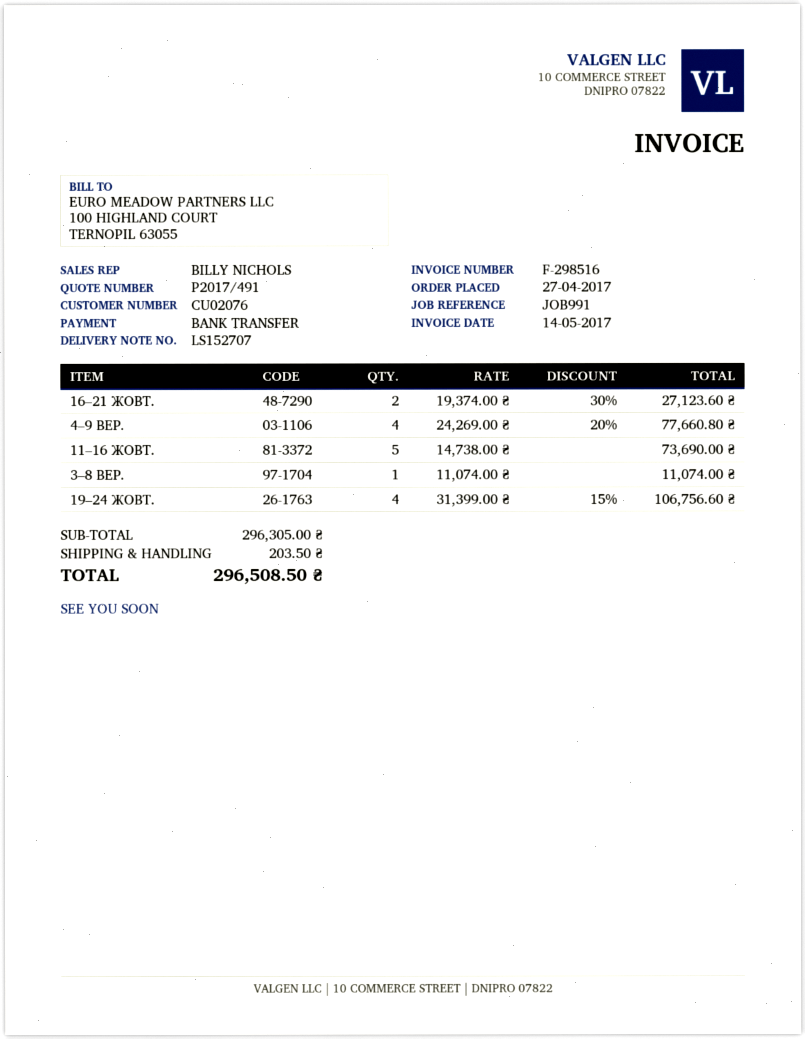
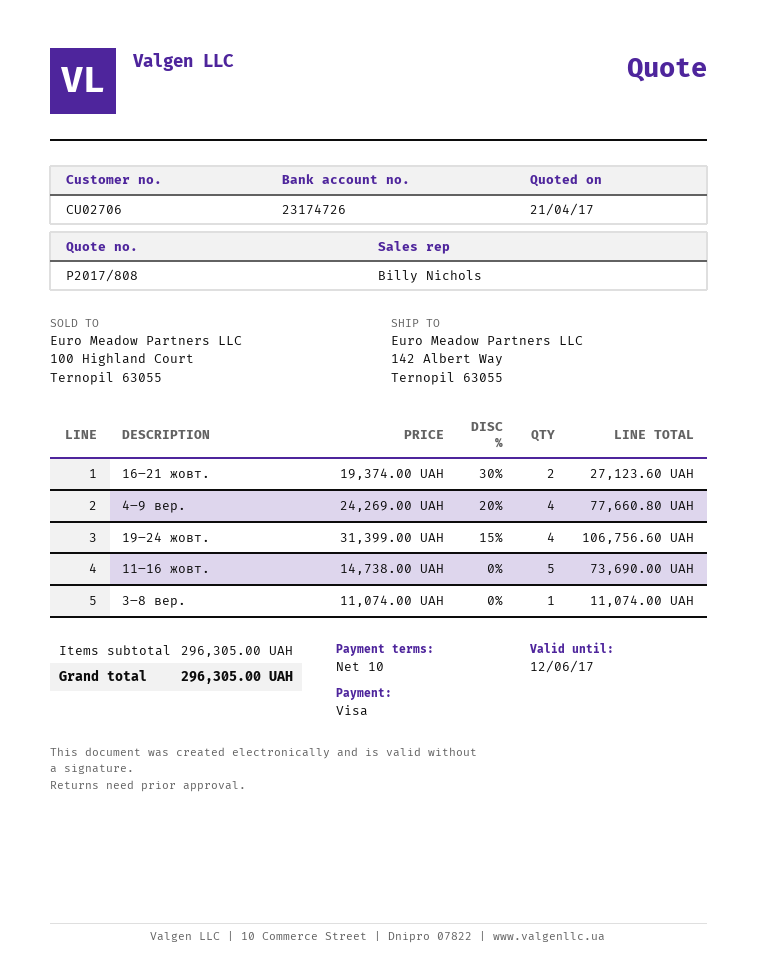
quote number: P2017/491 -> P2017/808
customer number: CU02076 -> CU02706
payment method: bank transfer -> Visa
shipping: 203.50 -> none
total: 296508.50 -> 296305.00

